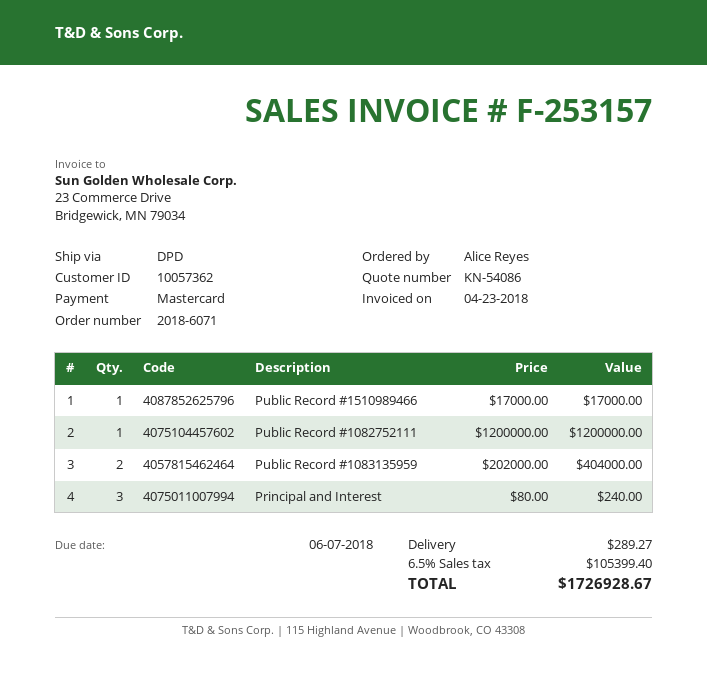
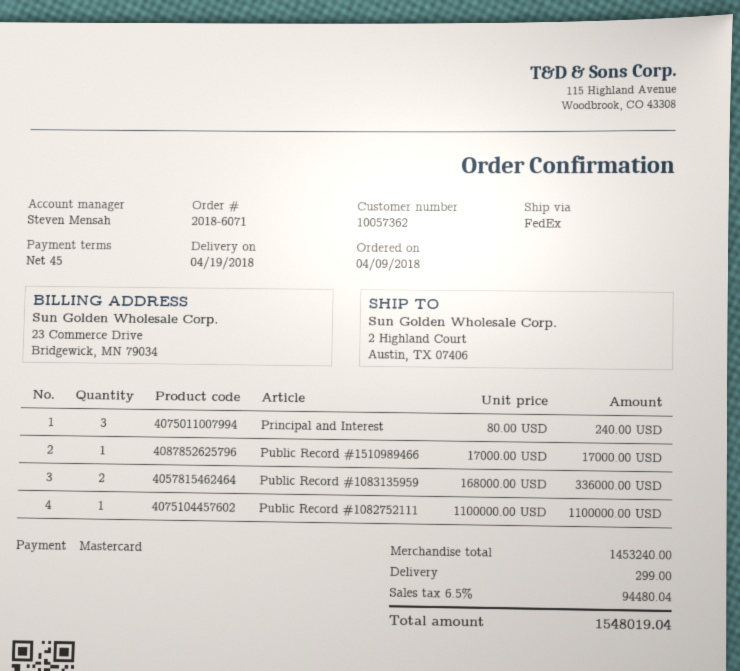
shipping method: DPD -> FedEx
Public Record #1082752111: 1 x 1200000.00 = 1200000.00 -> 1 x 1100000.00 = 1100000.00
Public Record #1083135959: 2 x 202000.00 = 404000.00 -> 2 x 168000.00 = 336000.00
shipping: 289.27 -> 299.00
tax: 6.5% = 105399.40 -> 6.5% = 94480.04
total: 1726928.67 -> 1548019.04

